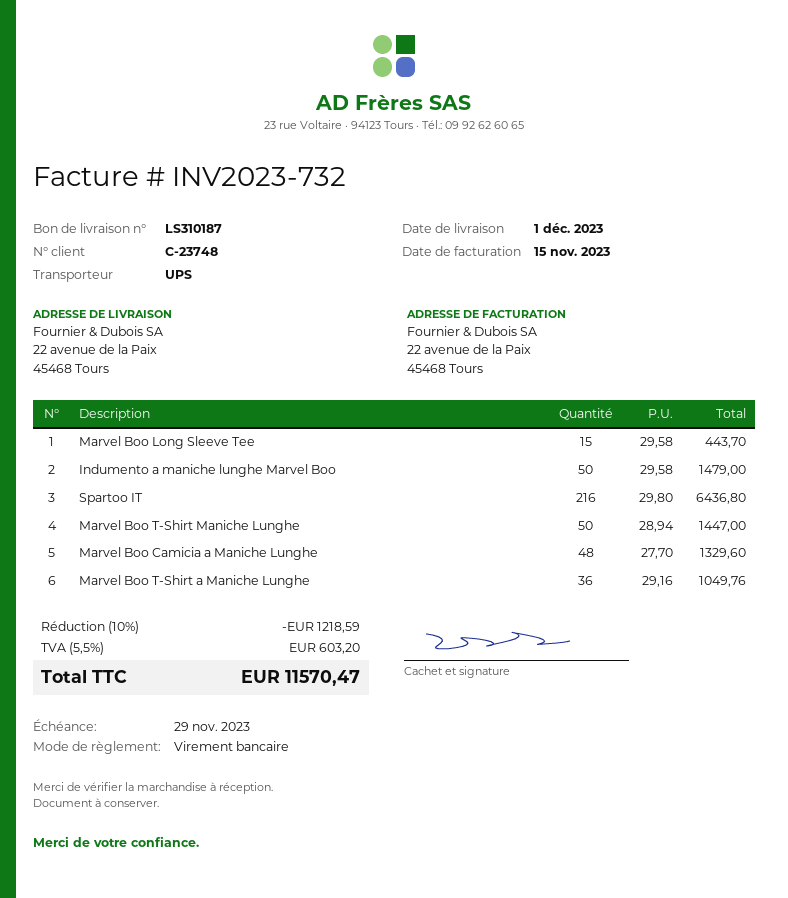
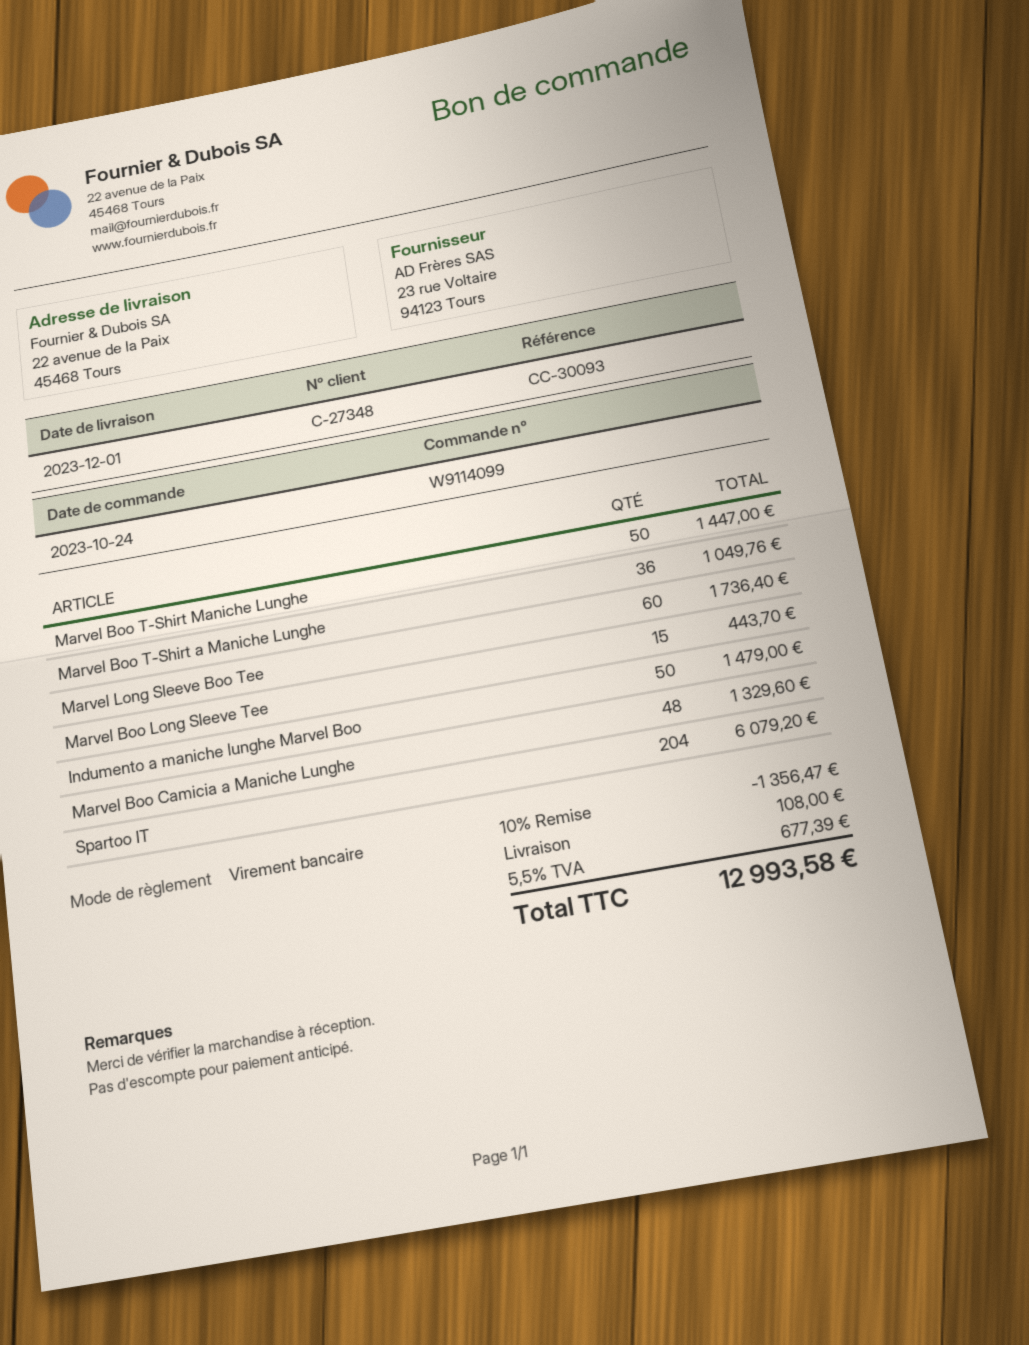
customer number: C-23748 -> C-27348
Spartoo IT: 216 for 6436.80 -> 204 for 6079.20
Marvel Long Sleeve Boo Tee: none -> 60 for 1736.40
discount: 10% = 1218.59 -> 10% = 1356.47
shipping: none -> 108.00
tax: 5.5% = 603.20 -> 5.5% = 677.39
total: 11570.47 -> 12993.58

